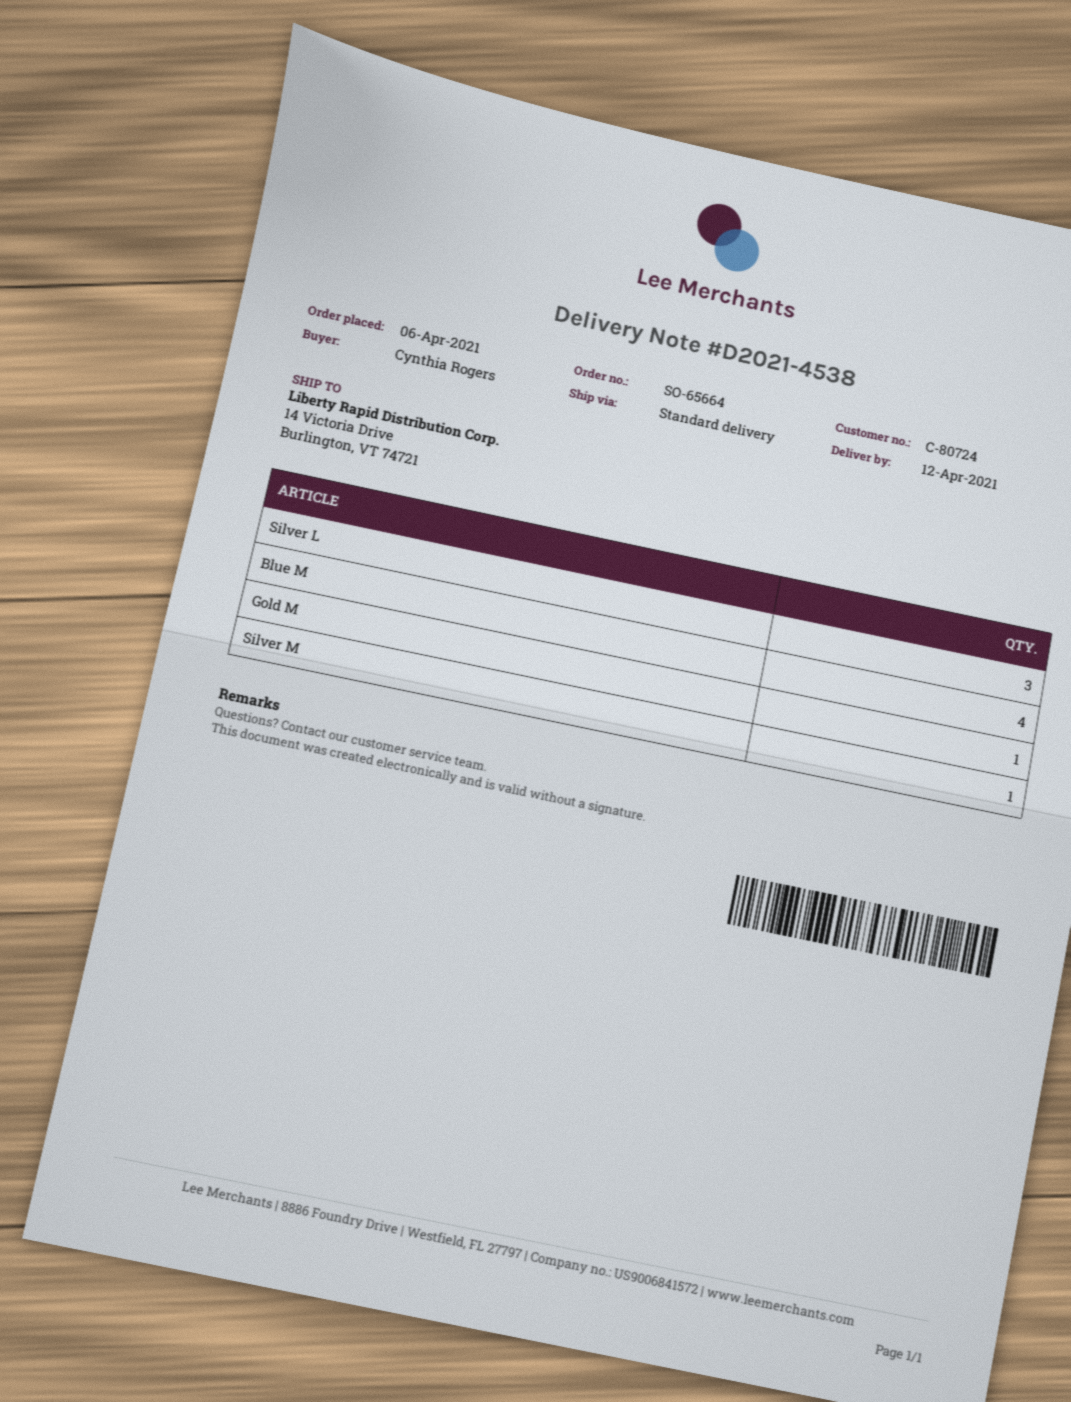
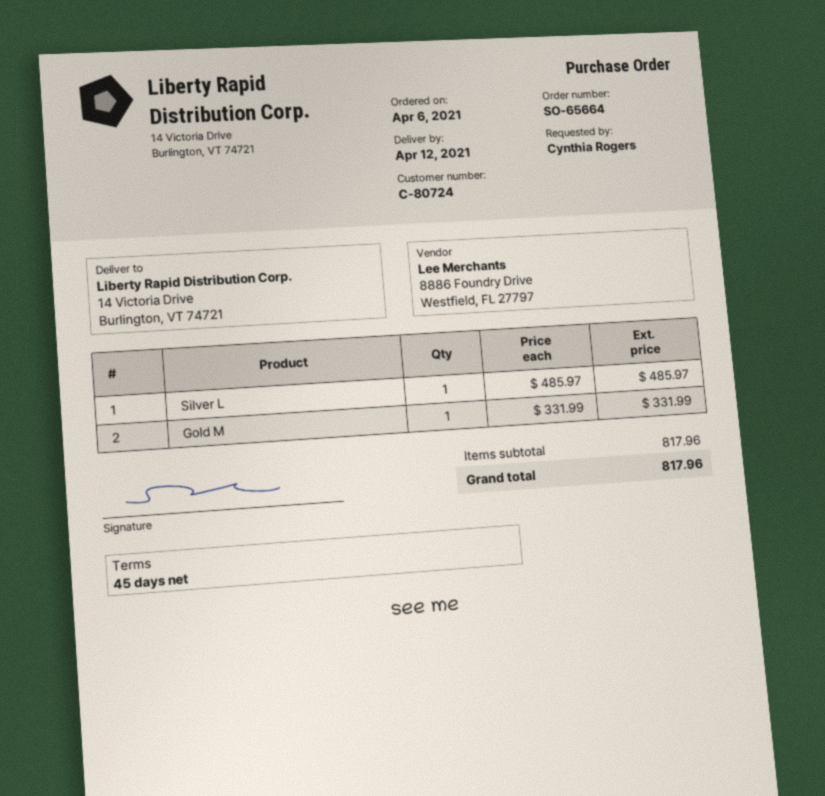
Silver L: 3 -> 1
Blue M: 4 -> none
Silver M: 1 -> none

